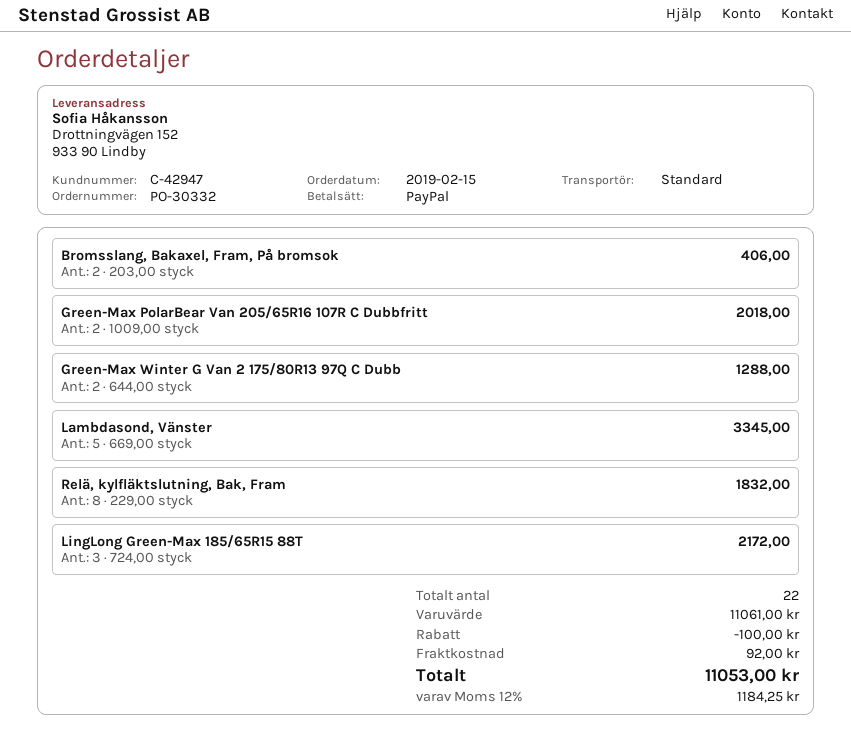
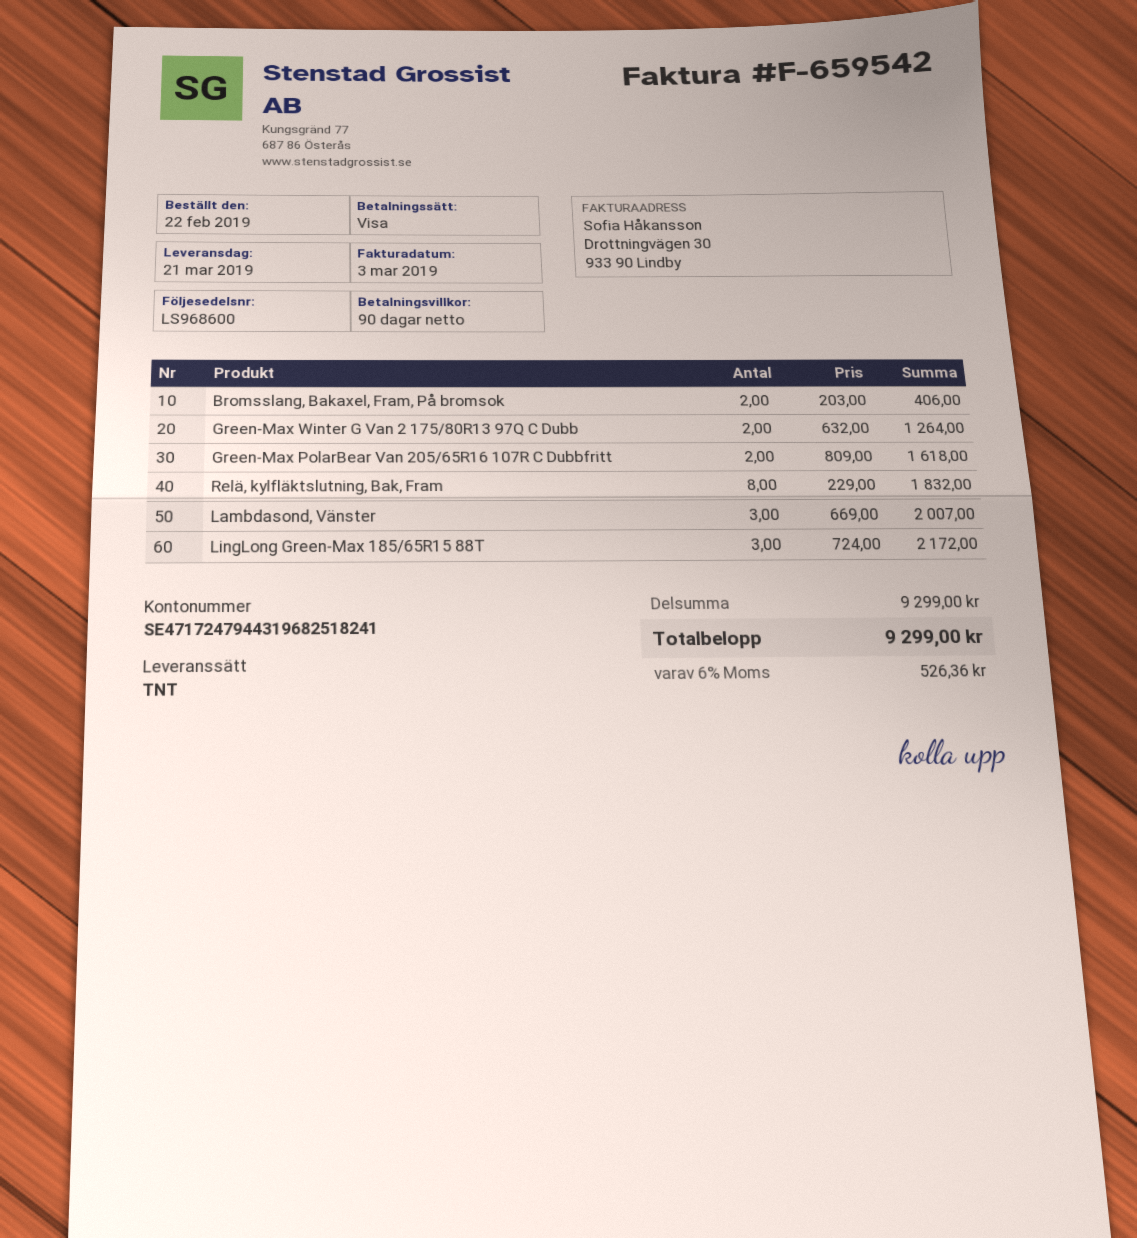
order date: 2019-02-15 -> 2019-02-22
payment method: PayPal -> Visa
shipping method: standard -> TNT
Green-Max PolarBear Van 205/65R16 107R C Dubbfritt: 2 x 1009.00 = 2018.00 -> 2 x 809.00 = 1618.00
Green-Max Winter G Van 2 175/80R13 97Q C Dubb: 2 x 644.00 = 1288.00 -> 2 x 632.00 = 1264.00
Lambdasond, Vänster: 5 x 669.00 = 3345.00 -> 3 x 669.00 = 2007.00
subtotal: 11061.00 -> 9299.00
discount: 100.00 -> none
shipping: 92.00 -> none
tax: 12% = 1184.25 -> 6% = 526.36
total: 11053.00 -> 9299.00

